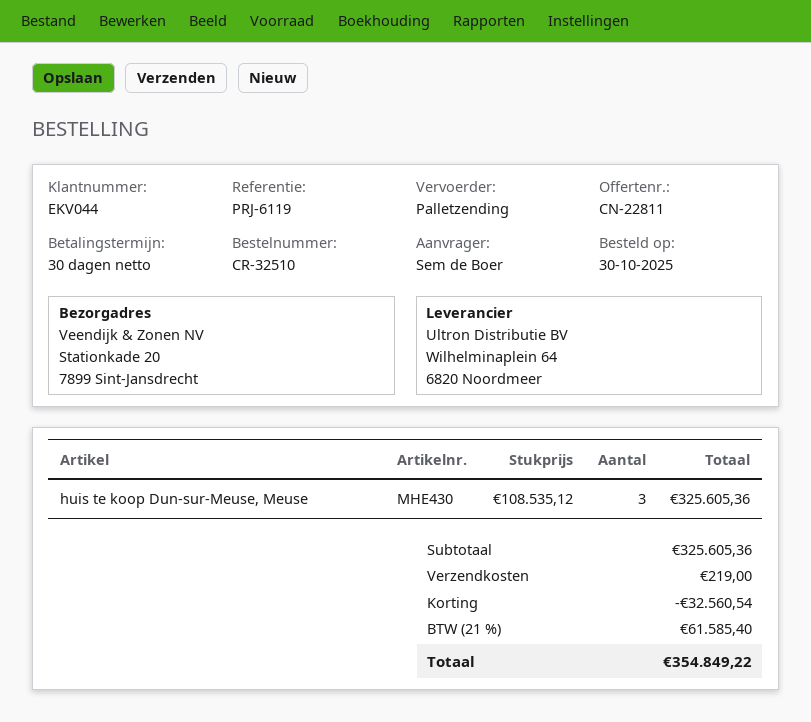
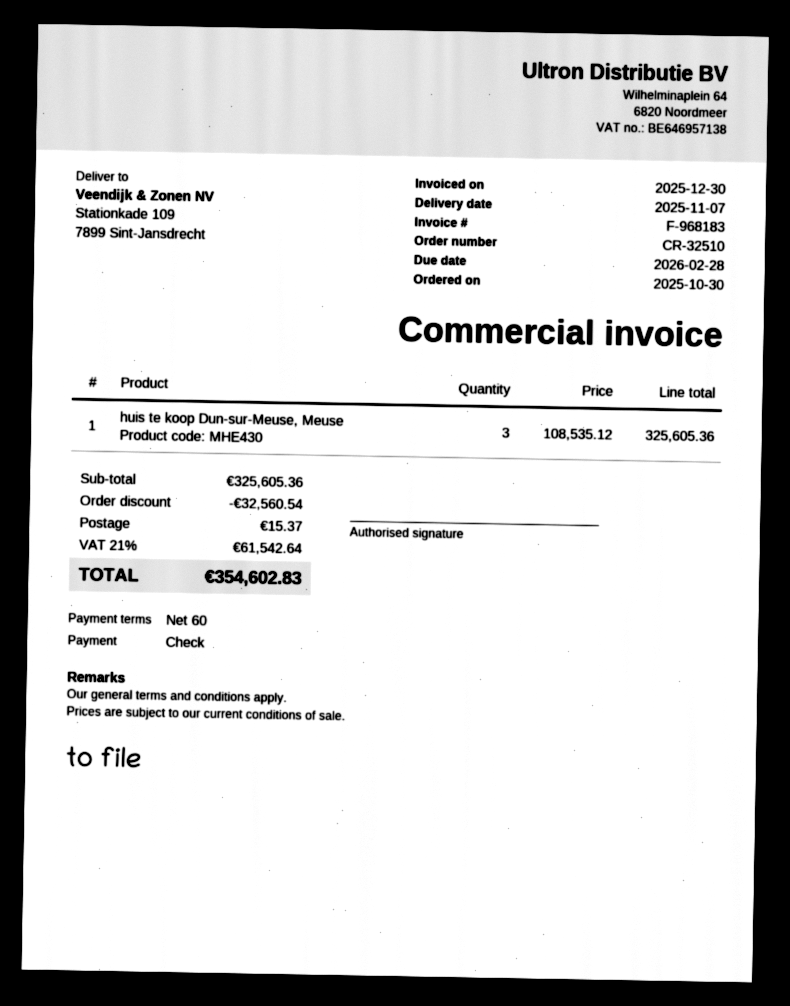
payment terms: 30 days -> 60 days
ship to: Stationkade 20, 7899 Sint-Jansdrecht -> Stationkade 109, 7899 Sint-Jansdrecht
shipping: 219.00 -> 15.37
tax: 21% = 61585.40 -> 21% = 61542.64
total: 354849.22 -> 354602.83

